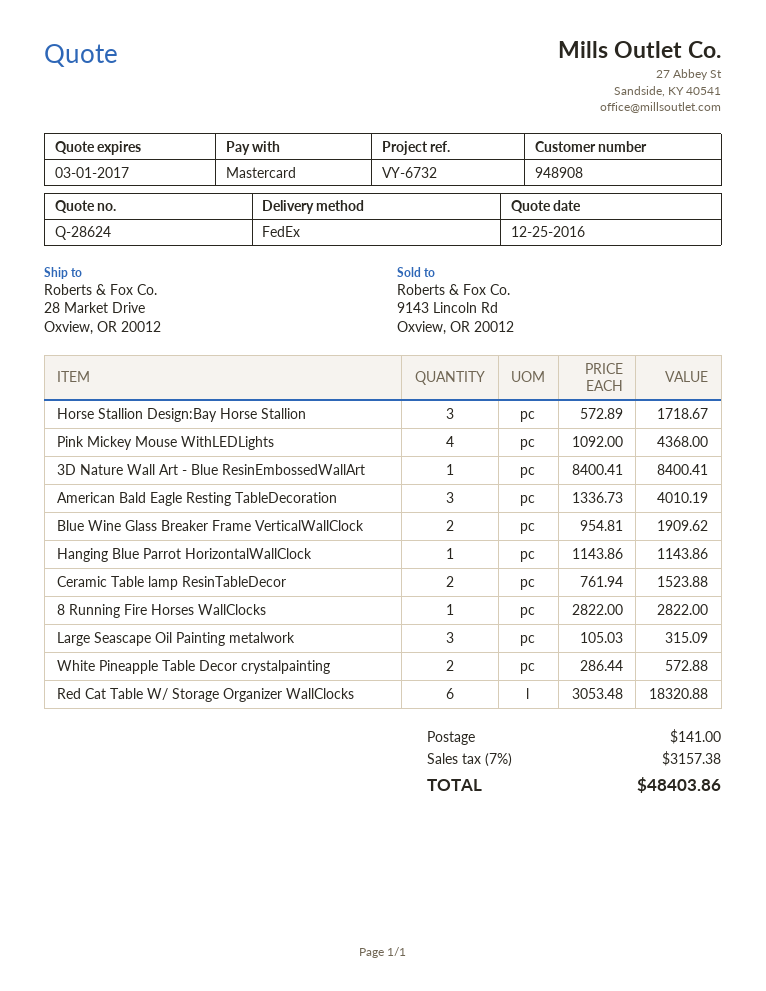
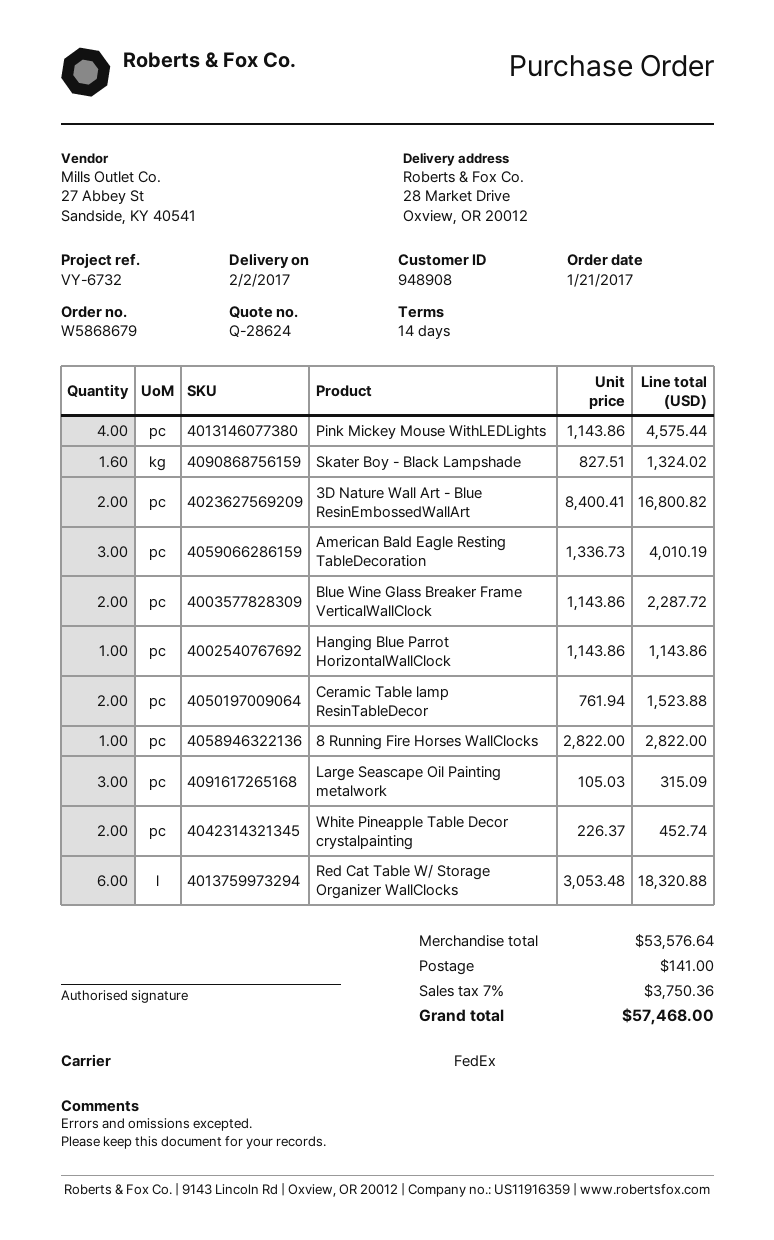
Horse Stallion Design:Bay Horse Stallion: 3 x 572.89 = 1718.67 -> none
Pink Mickey Mouse WithLEDLights: 4 x 1092.00 = 4368.00 -> 4 x 1143.86 = 4575.44
3D Nature Wall Art - Blue ResinEmbossedWallArt: 1 x 8400.41 = 8400.41 -> 2 x 8400.41 = 16800.82
Blue Wine Glass Breaker Frame VerticalWallClock: 2 x 954.81 = 1909.62 -> 2 x 1143.86 = 2287.72
White Pineapple Table Decor crystalpainting: 2 x 286.44 = 572.88 -> 2 x 226.37 = 452.74
Skater Boy - Black Lampshade: none -> 1.6 x 827.51 = 1324.02
tax: 7% = 3157.38 -> 7% = 3750.36
total: 48403.86 -> 57468.00

